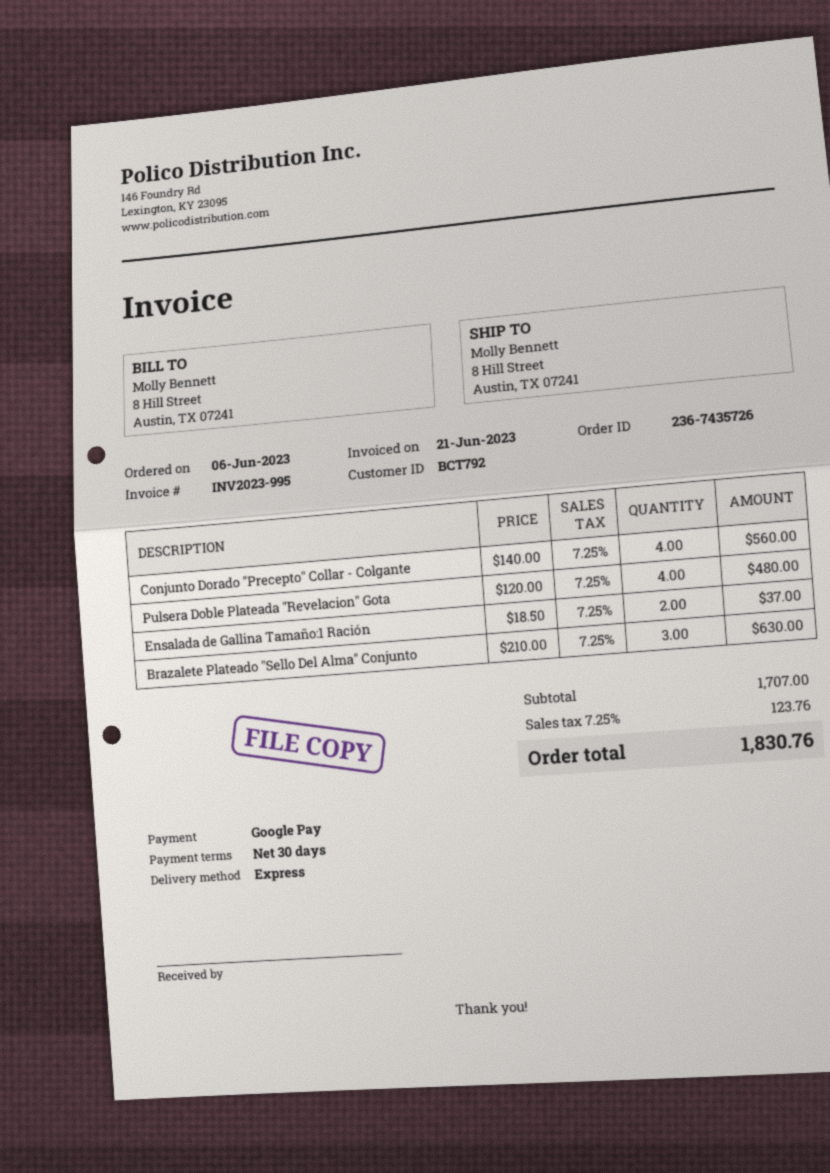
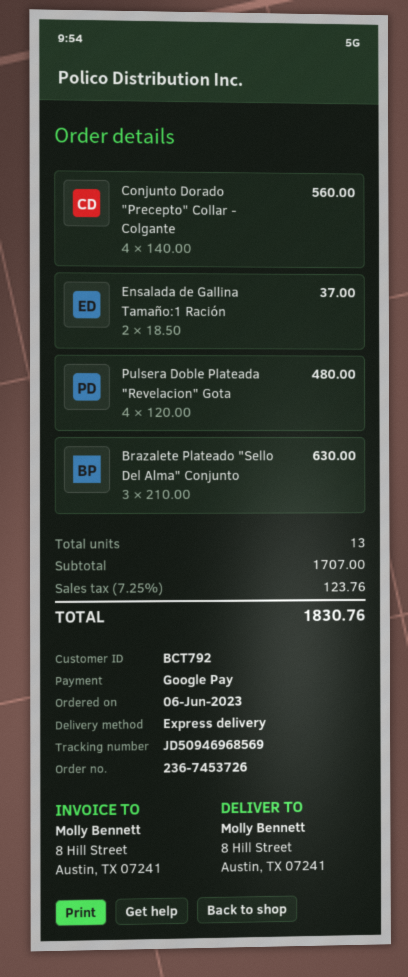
order number: 236-7435726 -> 236-7453726

